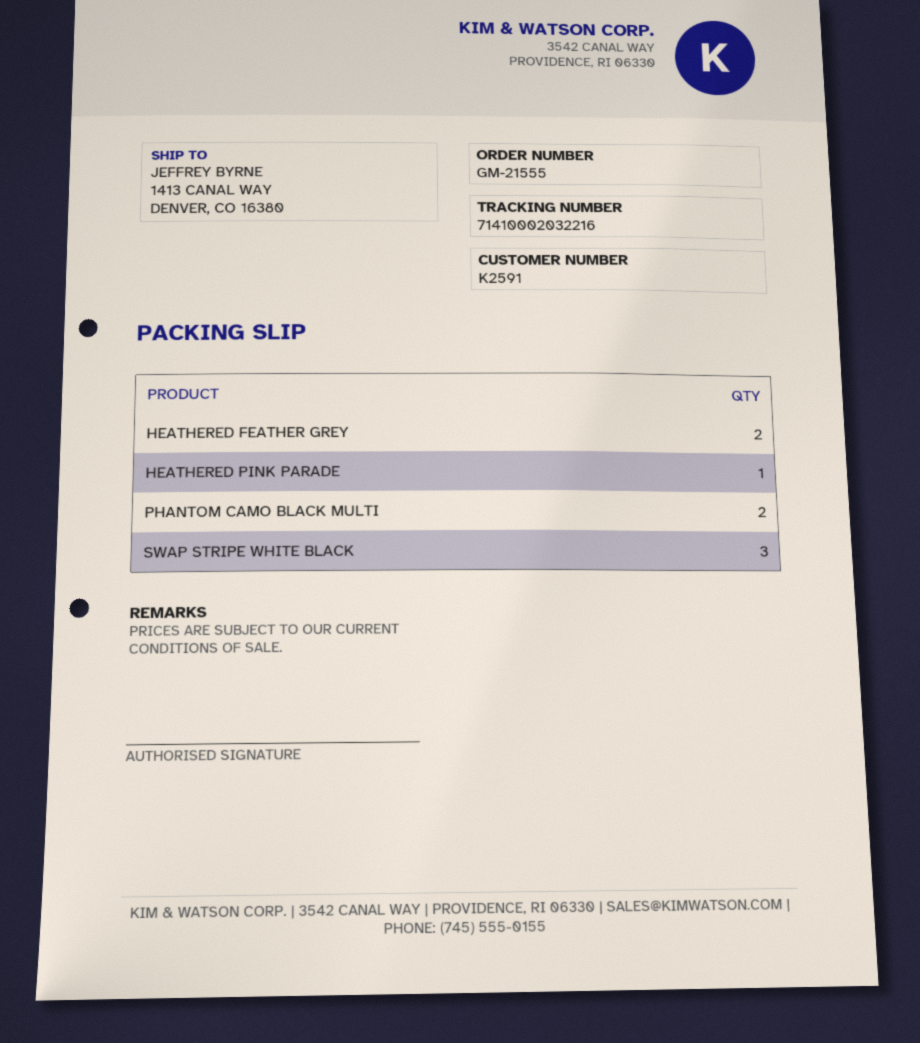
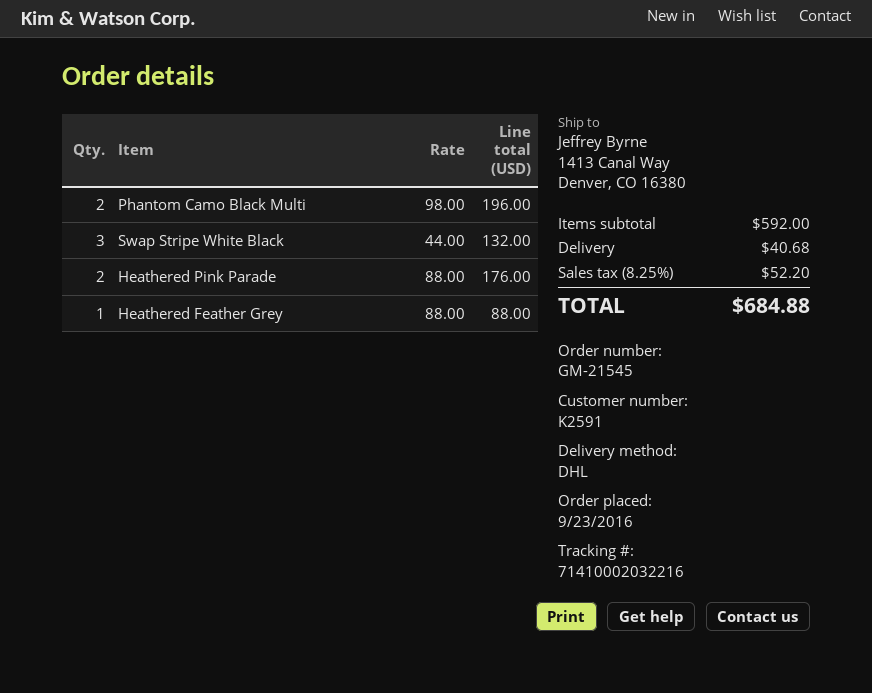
order number: GM-21555 -> GM-21545
HEATHERED FEATHER GREY: 2 -> 1
HEATHERED PINK PARADE: 1 -> 2

